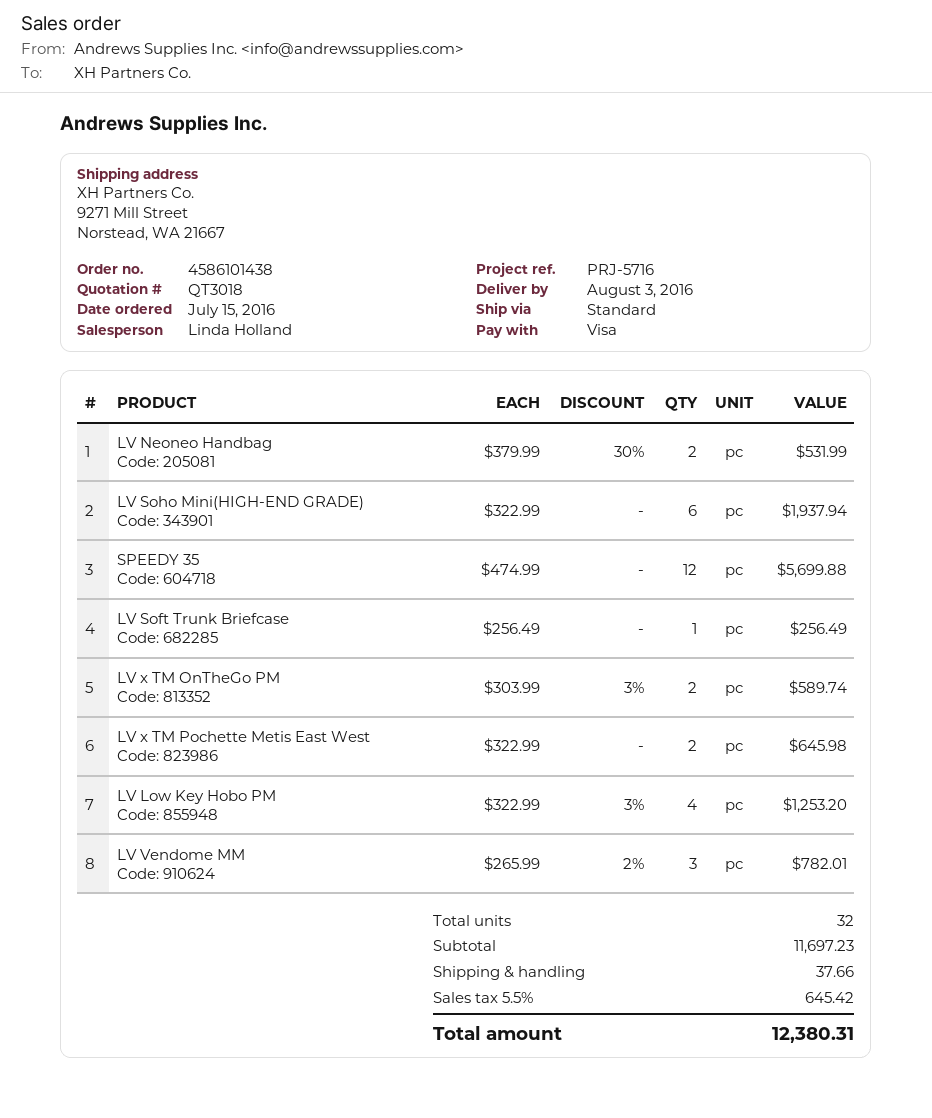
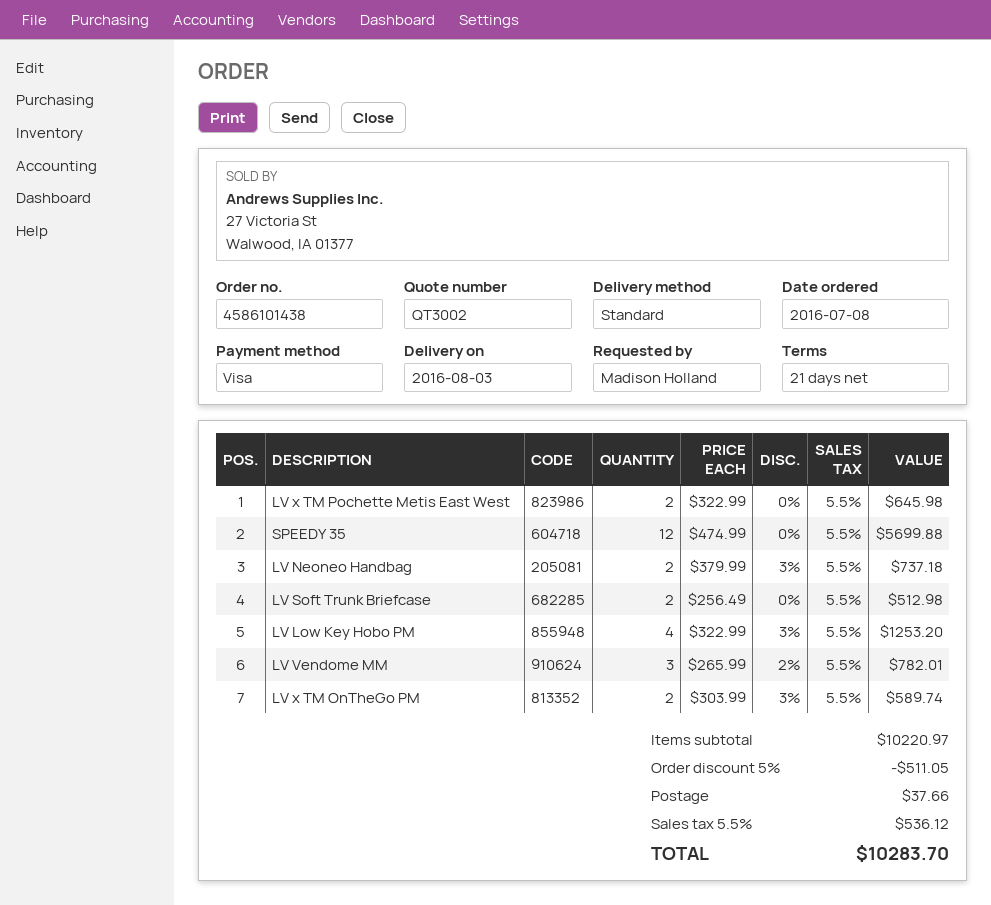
quote number: QT3018 -> QT3002
order date: 2016-07-15 -> 2016-07-08
LV Neoneo Handbag: 2 x 379.99 - 30% = 531.99 -> 2 x 379.99 - 3% = 737.18
LV Soho Mini(HIGH-END GRADE): 6 x 322.99 = 1937.94 -> none
LV Soft Trunk Briefcase: 1 x 256.49 = 256.49 -> 2 x 256.49 = 512.98
subtotal: 11697.23 -> 10220.97
discount: none -> 5% = 511.05
tax: 5.5% = 645.42 -> 5.5% = 536.12
total: 12380.31 -> 10283.70

